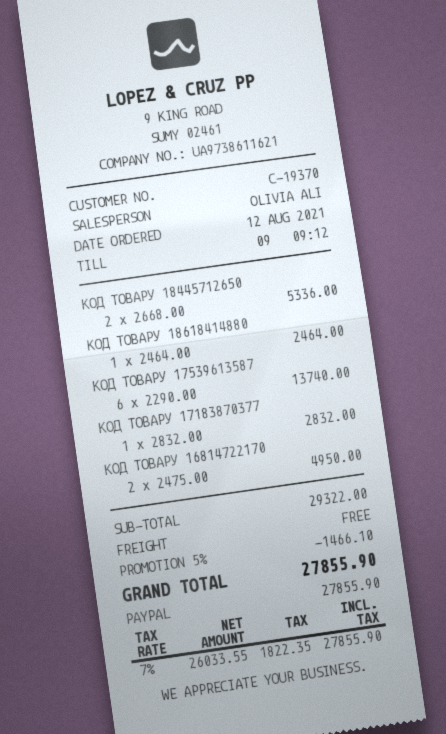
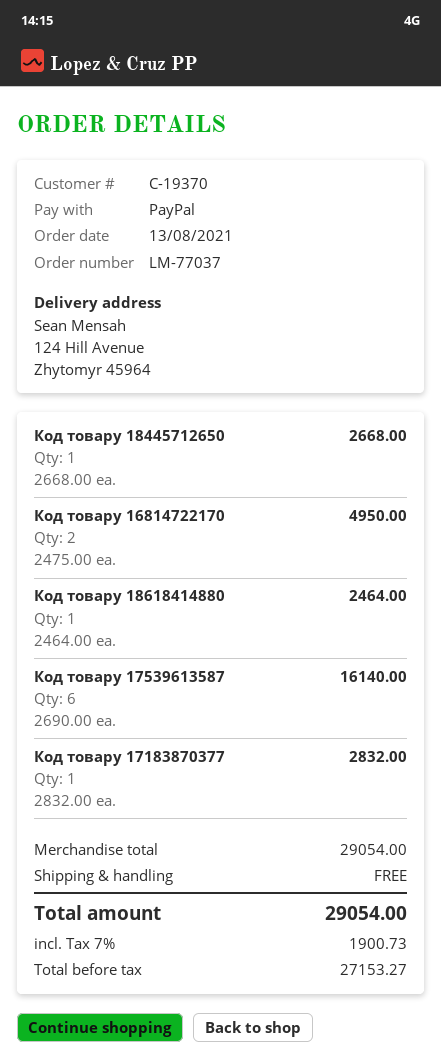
order date: 2021-08-12 -> 2021-08-13
КОД ТОВАРУ 18445712650: 2 x 2668.00 = 5336.00 -> 1 x 2668.00 = 2668.00
КОД ТОВАРУ 17539613587: 6 x 2290.00 = 13740.00 -> 6 x 2690.00 = 16140.00
subtotal: 29322.00 -> 29054.00
discount: 5% = 1466.10 -> none
net: 26033.55 -> 27153.27
tax: 7% = 1822.35 -> 7% = 1900.73
total: 27855.90 -> 29054.00

